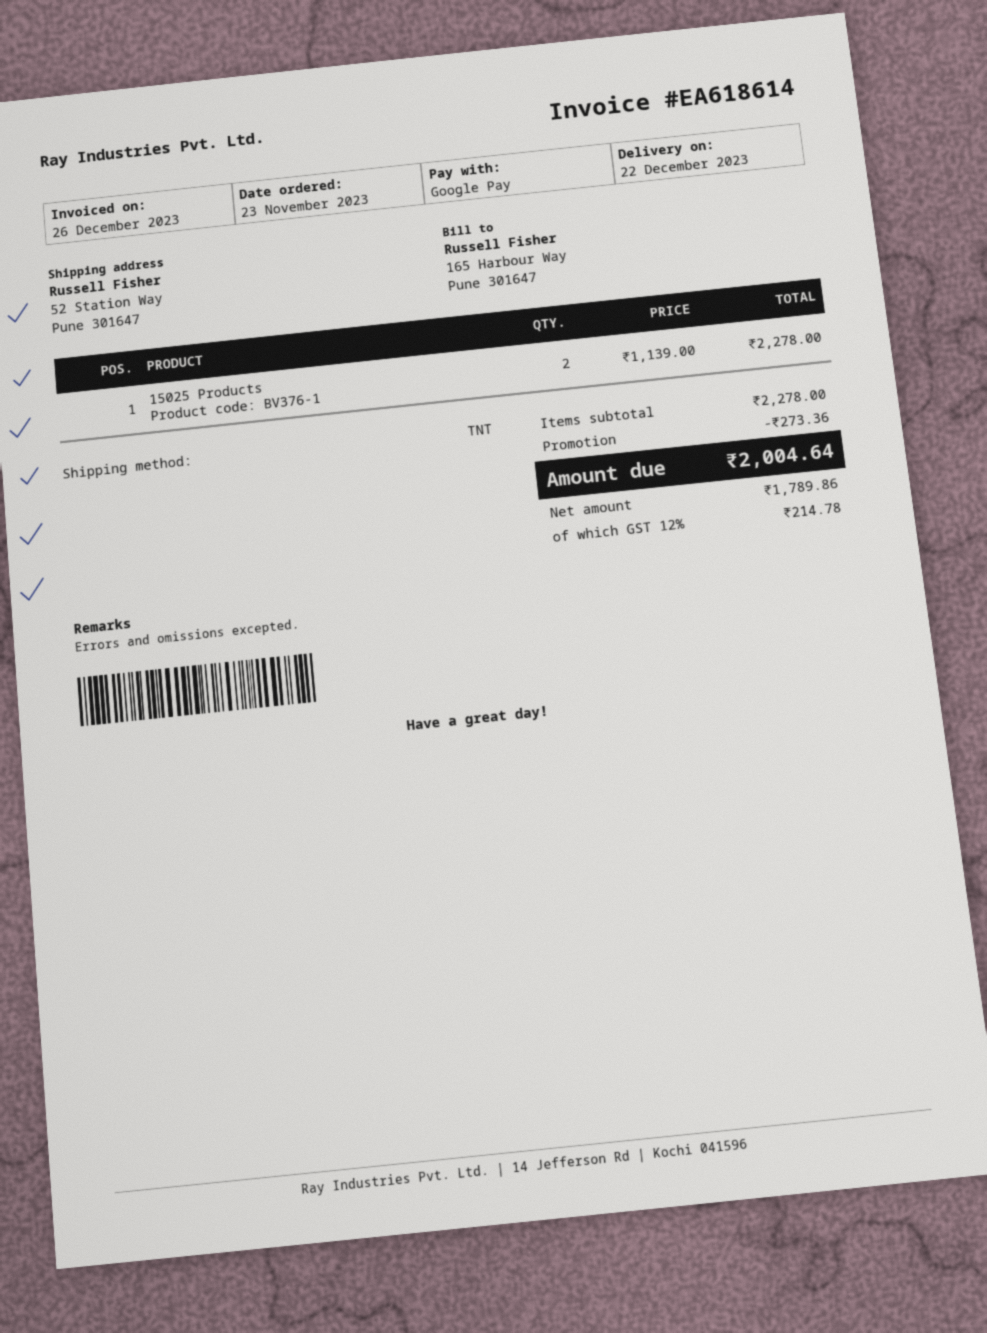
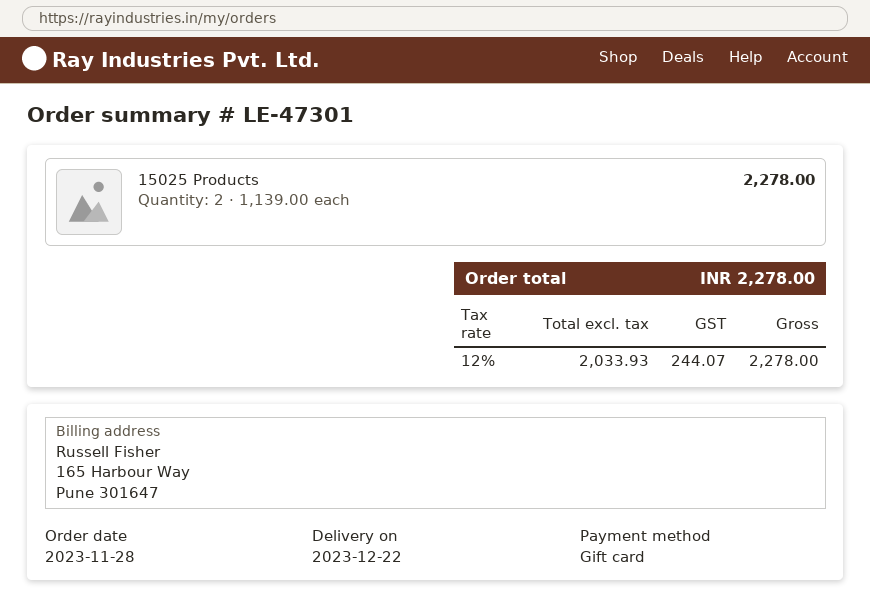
order date: 2023-11-23 -> 2023-11-28
payment method: Google Pay -> gift card
discount: 273.36 -> none
net: 1789.86 -> 2033.93
tax: 12% = 214.78 -> 12% = 244.07
total: 2004.64 -> 2278.00

